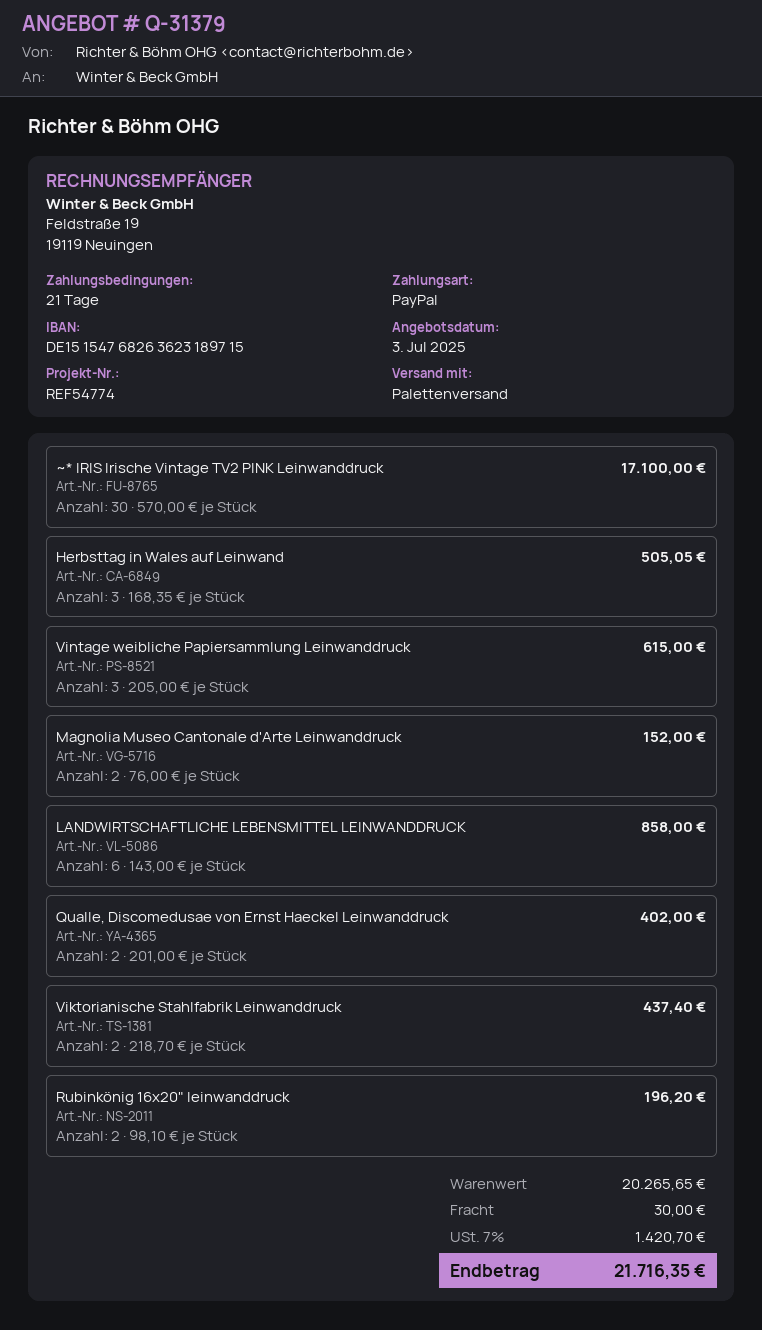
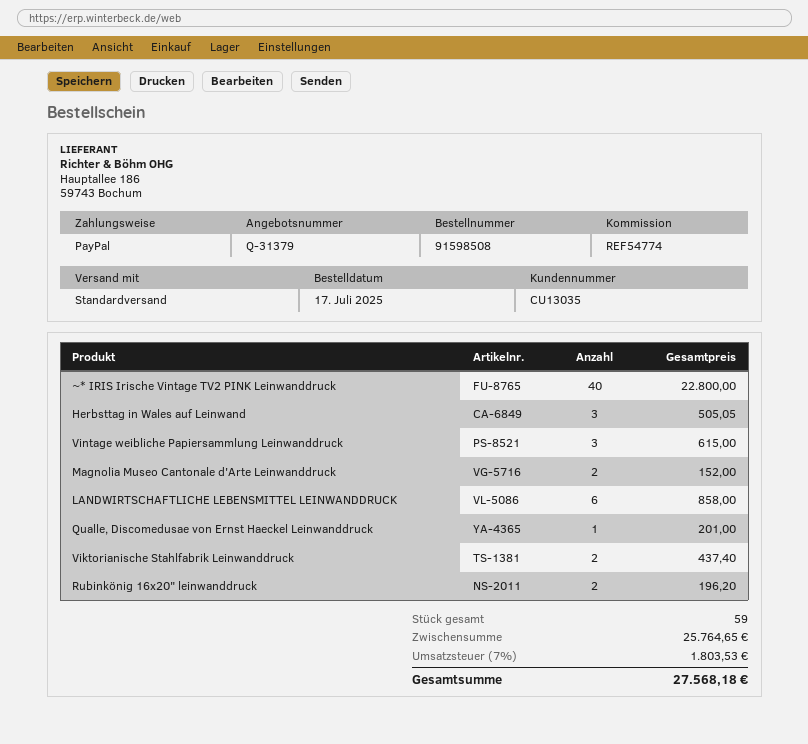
shipping method: pallet freight -> standard
~* IRIS Irische Vintage TV2 PINK Leinwanddruck: 30 for 17100.00 -> 40 for 22800.00
Qualle, Discomedusae von Ernst Haeckel Leinwanddruck: 2 for 402.00 -> 1 for 201.00
subtotal: 20265.65 -> 25764.65
shipping: 30.00 -> none
tax: 7% = 1420.70 -> 7% = 1803.53
total: 21716.35 -> 27568.18

